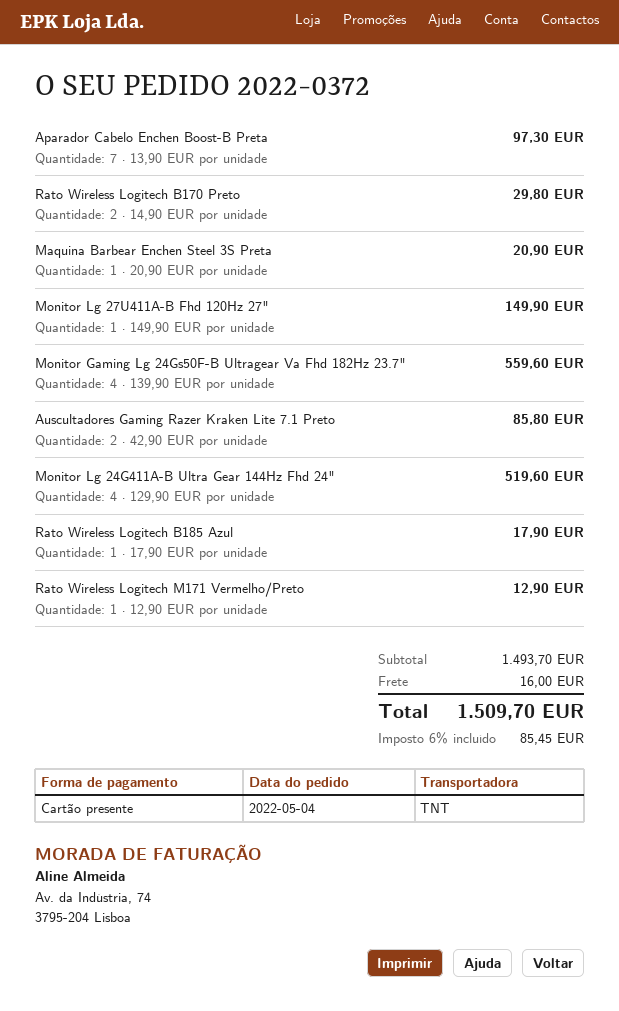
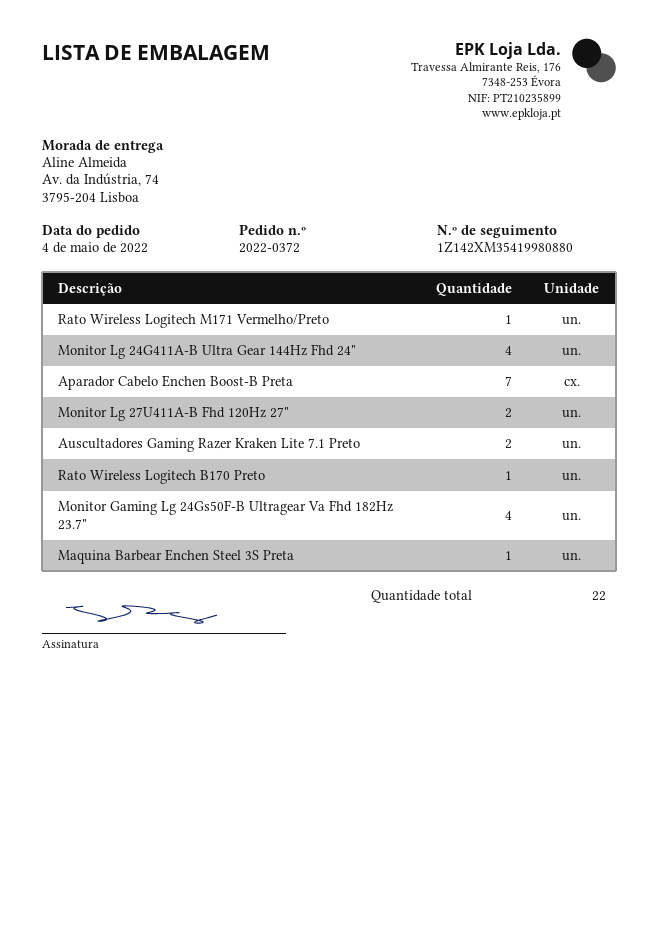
Rato Wireless Logitech B170 Preto: 2 -> 1
Monitor Lg 27U411A-B Fhd 120Hz 27": 1 -> 2
Rato Wireless Logitech B185 Azul: 1 -> none

